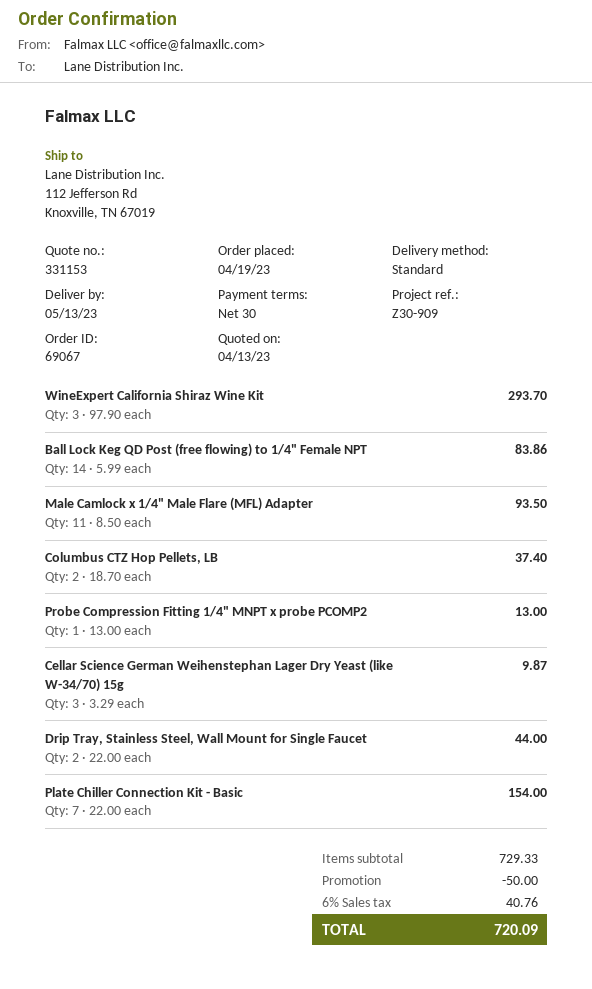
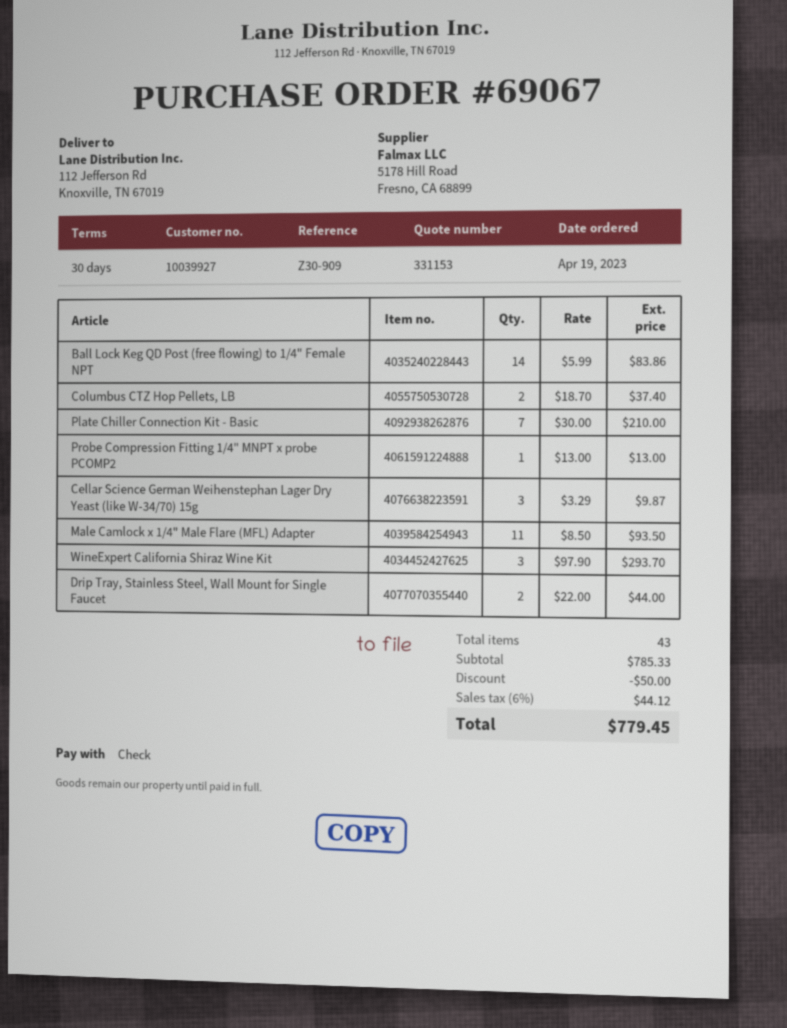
Plate Chiller Connection Kit - Basic: 7 x 22.00 = 154.00 -> 7 x 30.00 = 210.00
subtotal: 729.33 -> 785.33
tax: 6% = 40.76 -> 6% = 44.12
total: 720.09 -> 779.45

